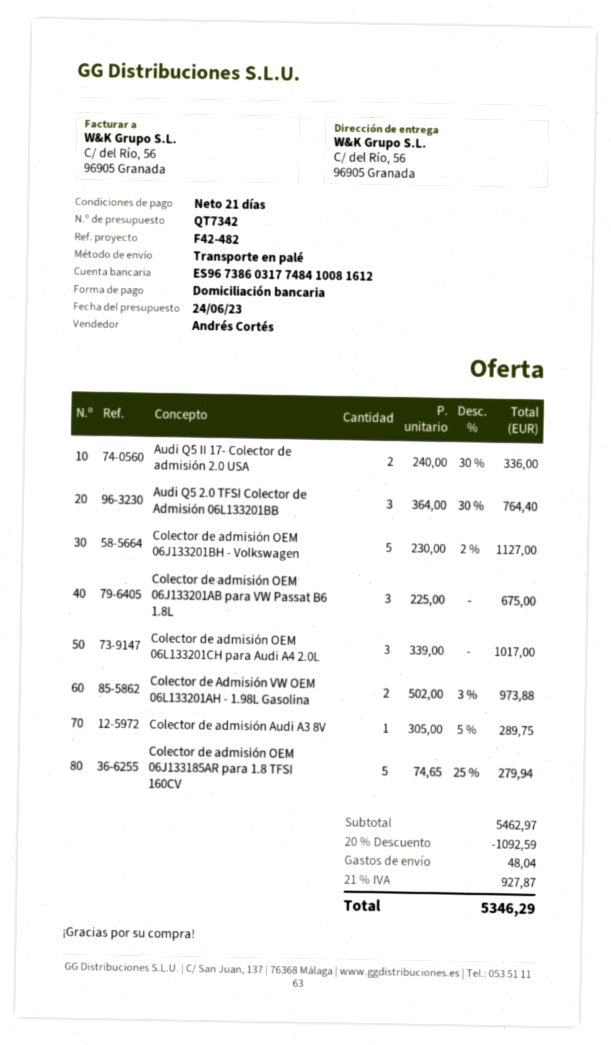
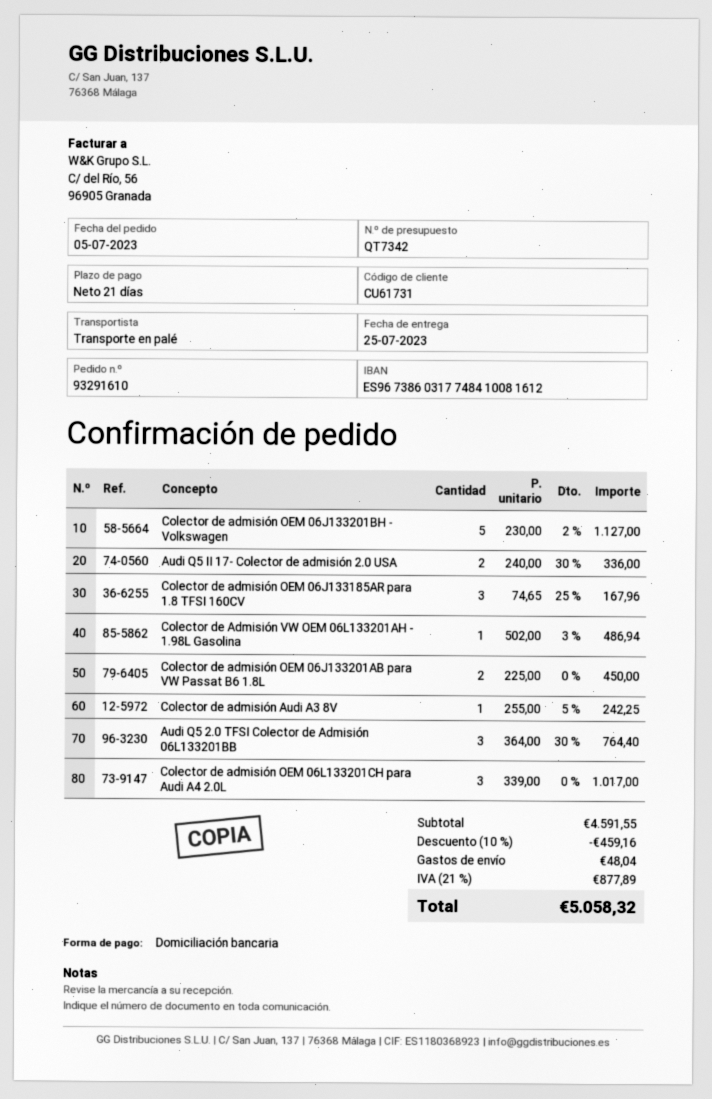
Colector de admisión OEM 06J133201AB para VW Passat B6 1.8L: 3 x 225.00 = 675.00 -> 2 x 225.00 = 450.00
Colector de Admisión VW OEM 06L133201AH - 1.98L Gasolina: 2 x 502.00 - 3% = 973.88 -> 1 x 502.00 - 3% = 486.94
Colector de admisión Audi A3 8V: 1 x 305.00 - 5% = 289.75 -> 1 x 255.00 - 5% = 242.25
Colector de admisión OEM 06J133185AR para 1.8 TFSI 160CV: 5 x 74.65 - 25% = 279.94 -> 3 x 74.65 - 25% = 167.96
subtotal: 5462.97 -> 4591.55
discount: 20% = 1092.59 -> 10% = 459.16
tax: 21% = 927.87 -> 21% = 877.89
total: 5346.29 -> 5058.32

